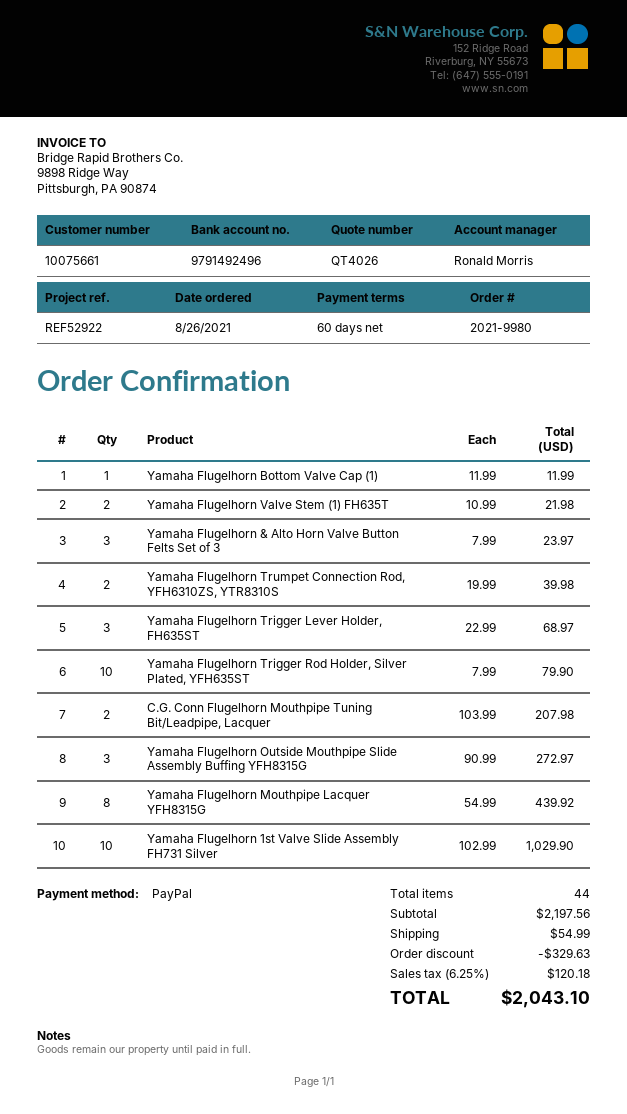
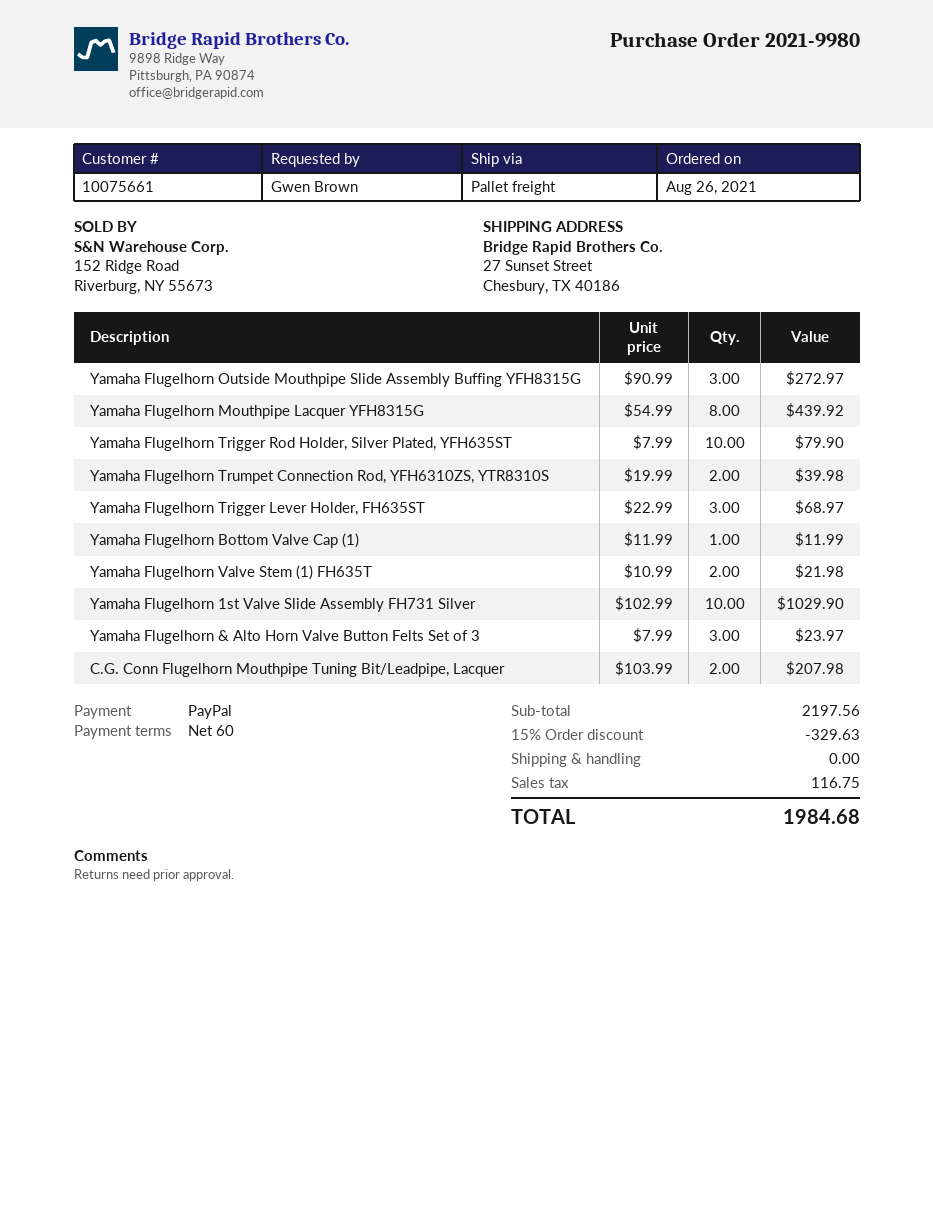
shipping: 54.99 -> 0.00
tax: 120.18 -> 116.75
total: 2043.10 -> 1984.68

